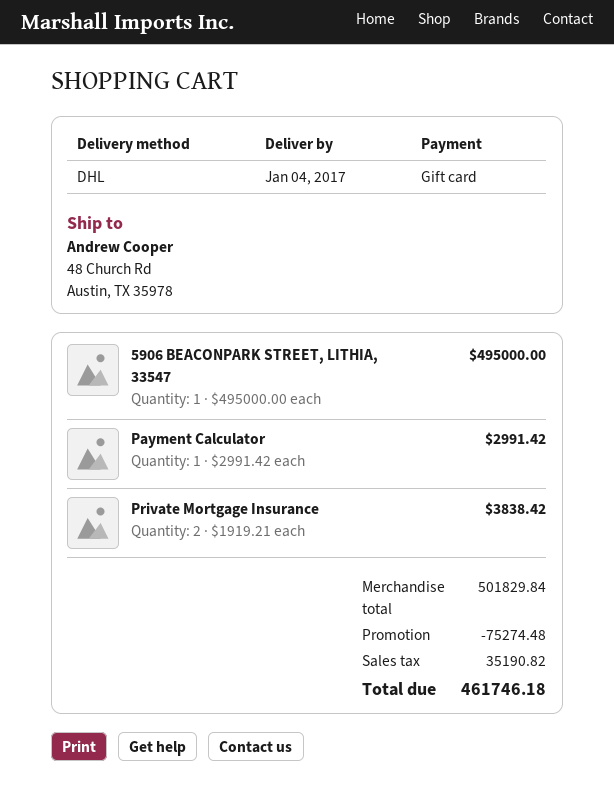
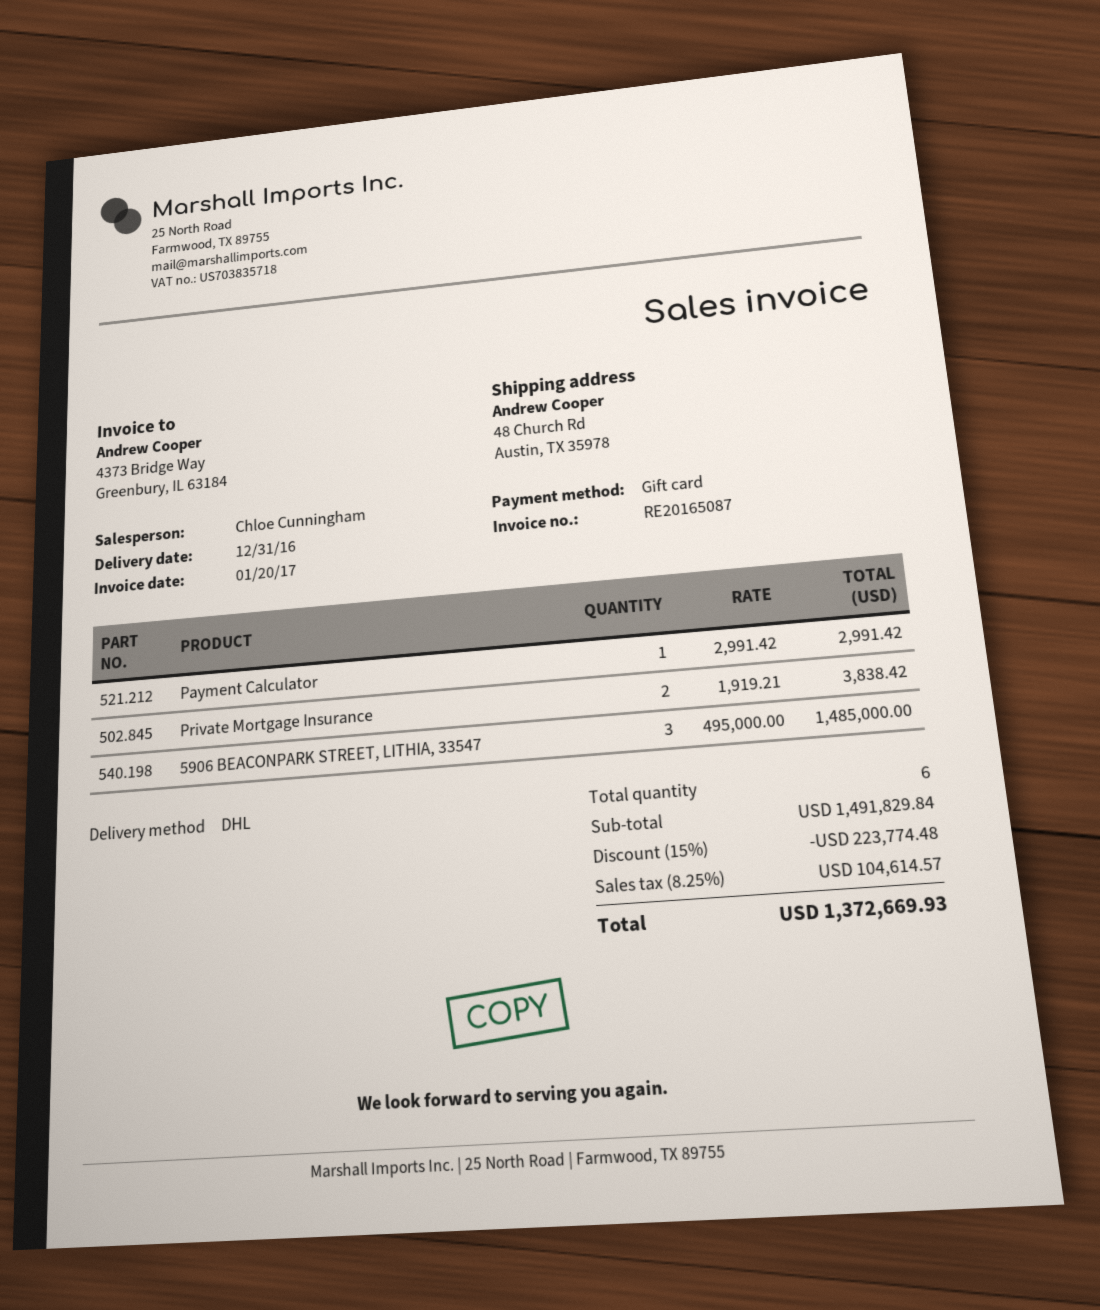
delivery date: 2017-01-04 -> 2016-12-31
5906 BEACONPARK STREET, LITHIA, 33547: 1 x 495000.00 = 495000.00 -> 3 x 495000.00 = 1485000.00
subtotal: 501829.84 -> 1491829.84
discount: 75274.48 -> 223774.48
tax: 35190.82 -> 104614.57
total: 461746.18 -> 1372669.93

